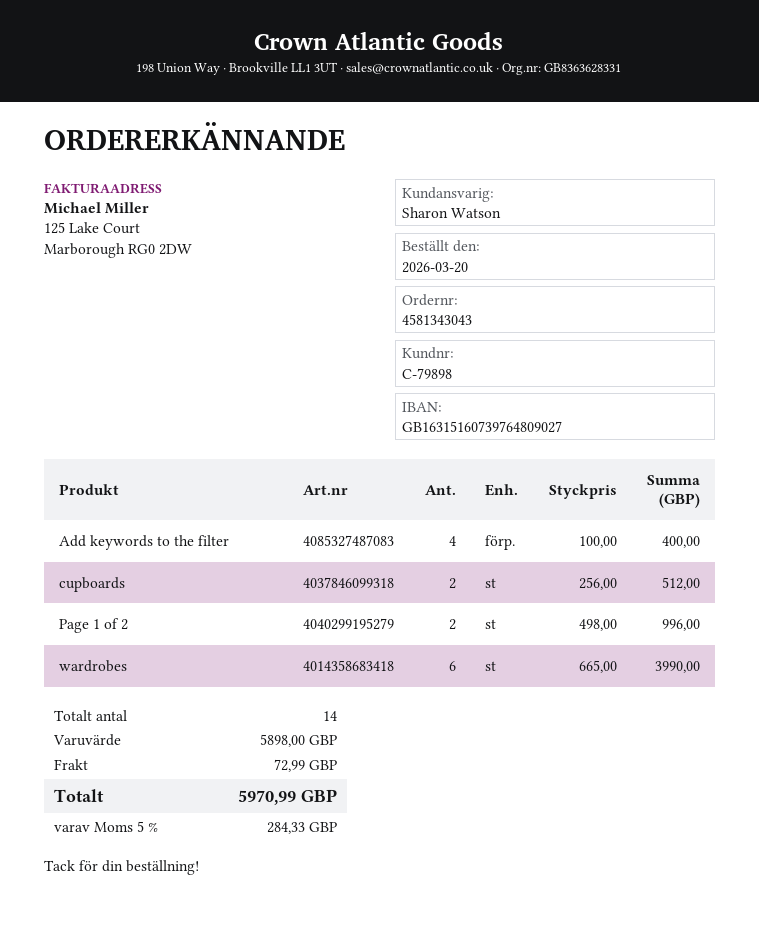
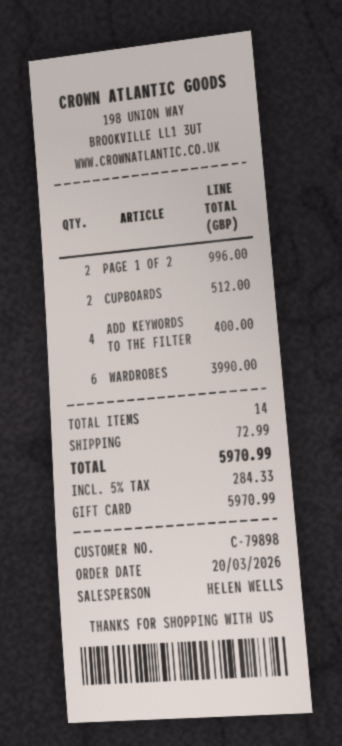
sales rep: Sharon Watson -> HELEN WELLS

